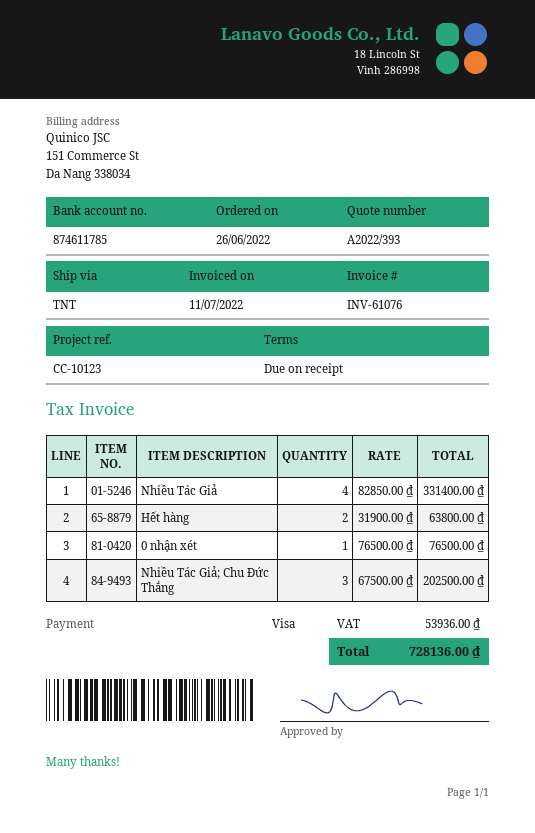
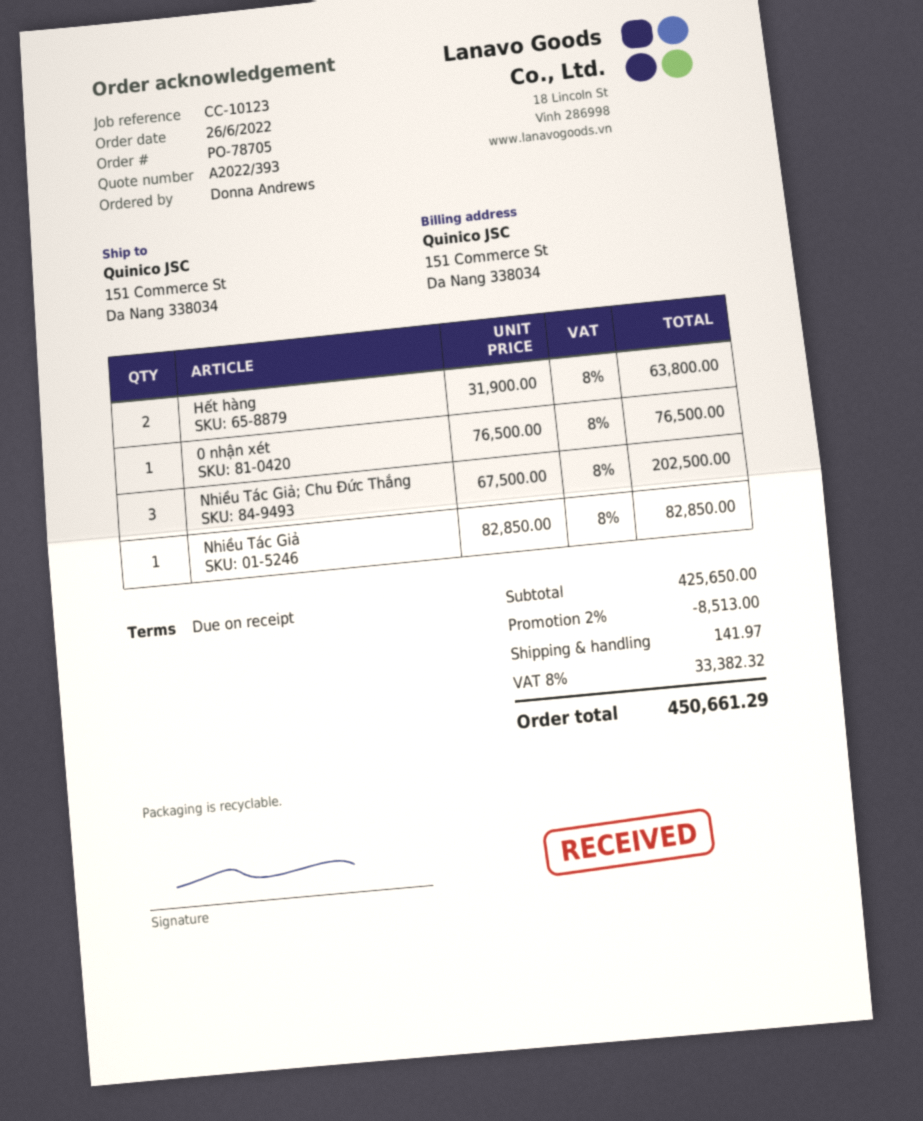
Nhiều Tác Giả: 4 x 82850.00 = 331400.00 -> 1 x 82850.00 = 82850.00
discount: none -> 2% = 8513.00
shipping: none -> 141.97
tax: 53936.00 -> 33382.32
total: 728136.00 -> 450661.29

